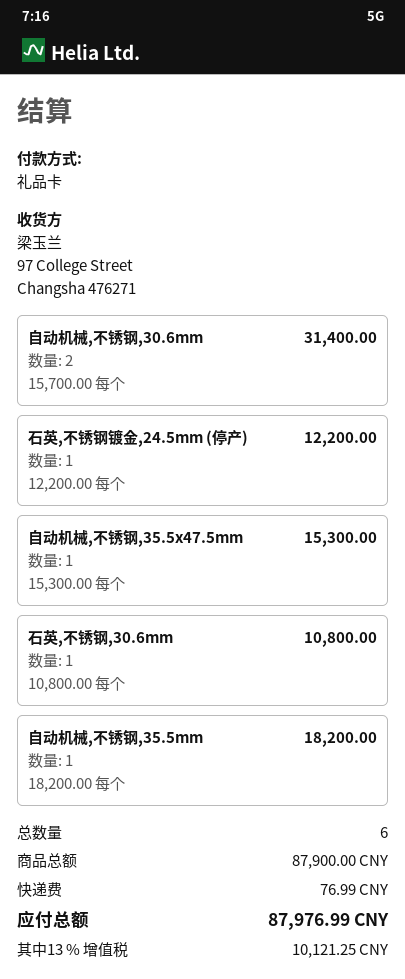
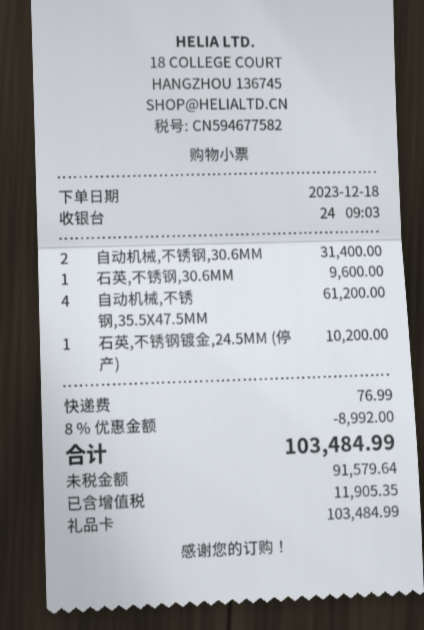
石英,不锈钢镀金,24.5mm (停产): 1 for 12200.00 -> 1 for 10200.00
自动机械,不锈钢,35.5x47.5mm: 1 for 15300.00 -> 4 for 61200.00
石英,不锈钢,30.6mm: 1 for 10800.00 -> 1 for 9600.00
自动机械,不锈钢,35.5mm: 1 for 18200.00 -> none
discount: none -> 8% = 8992.00
tax: 10121.25 -> 11905.35
total: 87976.99 -> 103484.99

